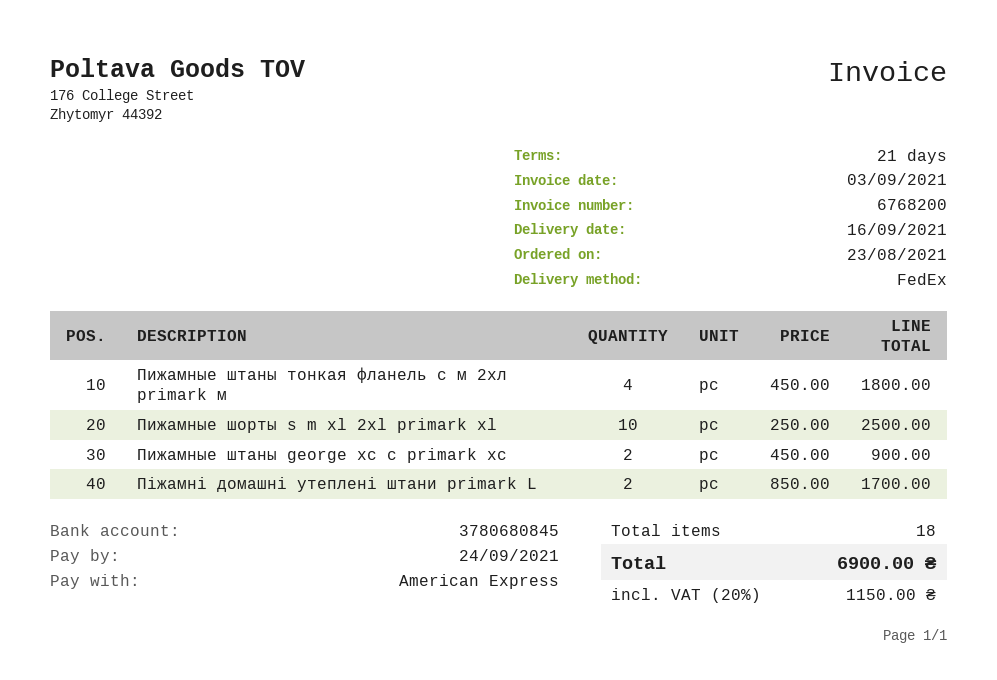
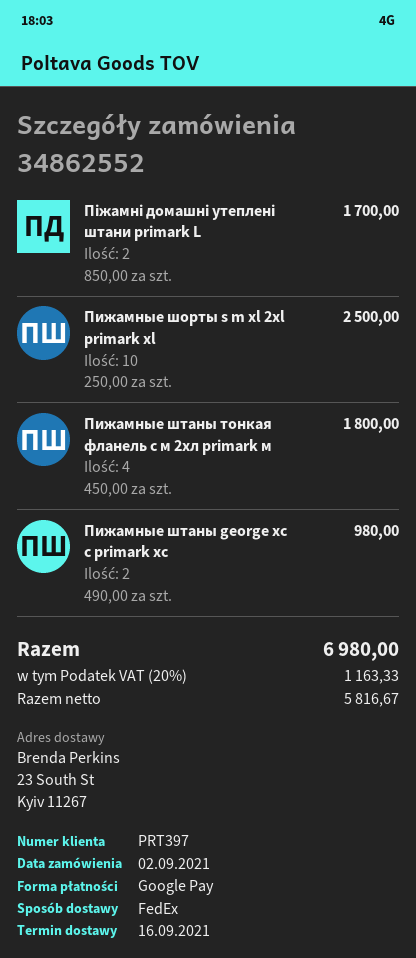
order date: 2021-08-23 -> 2021-09-02
payment method: American Express -> Google Pay
Пижамные штаны george хс с primark хс: 2 x 450.00 = 900.00 -> 2 x 490.00 = 980.00
tax: 20% = 1150.00 -> 20% = 1163.33
total: 6900.00 -> 6980.00

